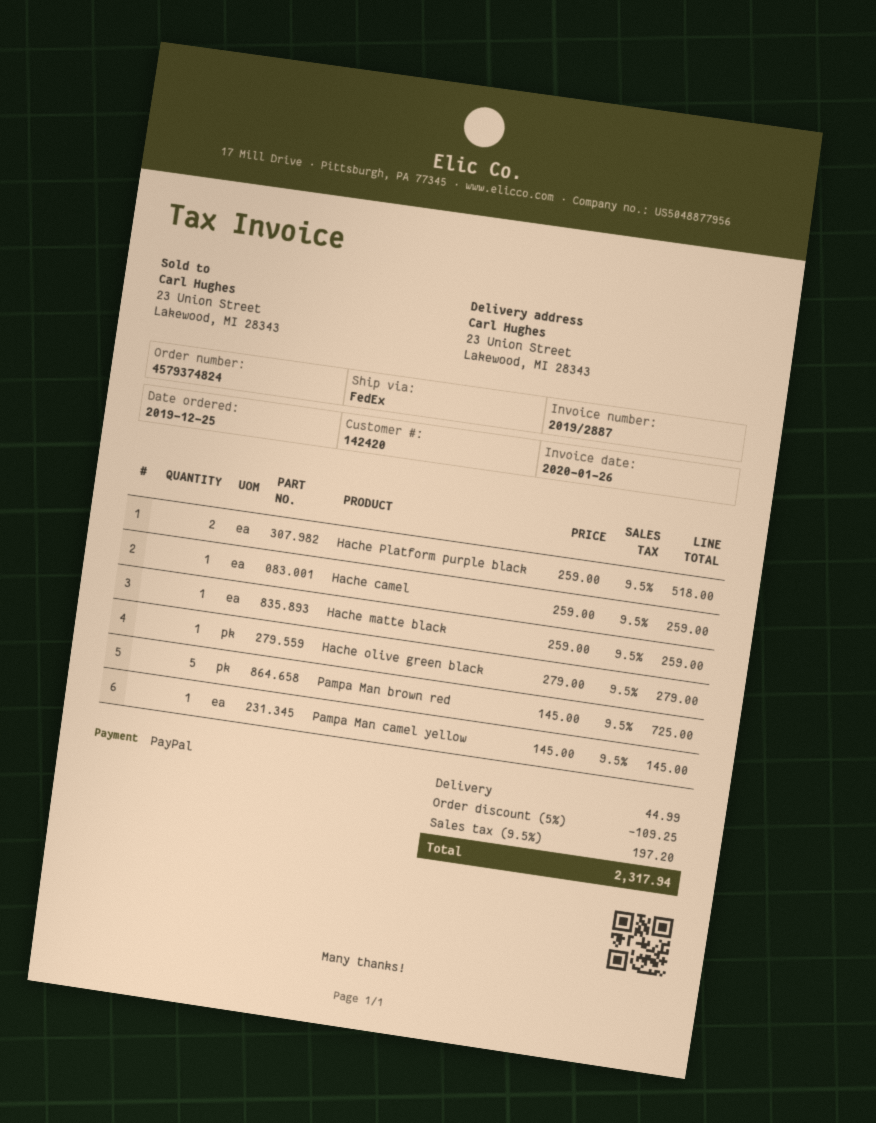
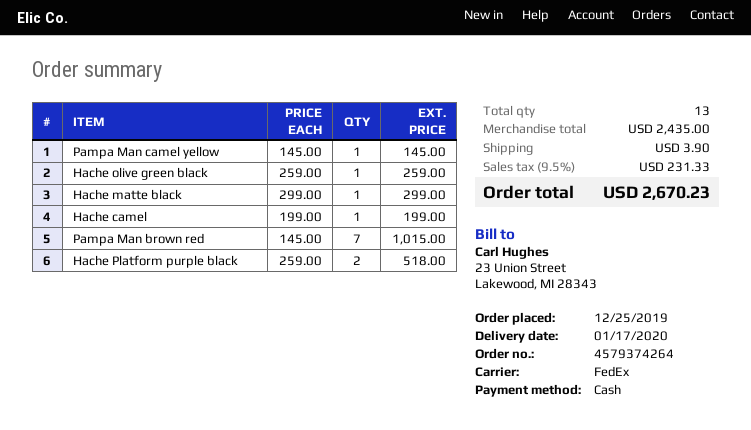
order number: 4579374824 -> 4579374264
payment method: PayPal -> cash
Hache camel: 1 x 259.00 = 259.00 -> 1 x 199.00 = 199.00
Hache matte black: 1 x 259.00 = 259.00 -> 1 x 299.00 = 299.00
Hache olive green black: 1 x 279.00 = 279.00 -> 1 x 259.00 = 259.00
Pampa Man brown red: 5 x 145.00 = 725.00 -> 7 x 145.00 = 1015.00
discount: 5% = 109.25 -> none
shipping: 44.99 -> 3.90
tax: 9.5% = 197.20 -> 9.5% = 231.33
total: 2317.94 -> 2670.23

